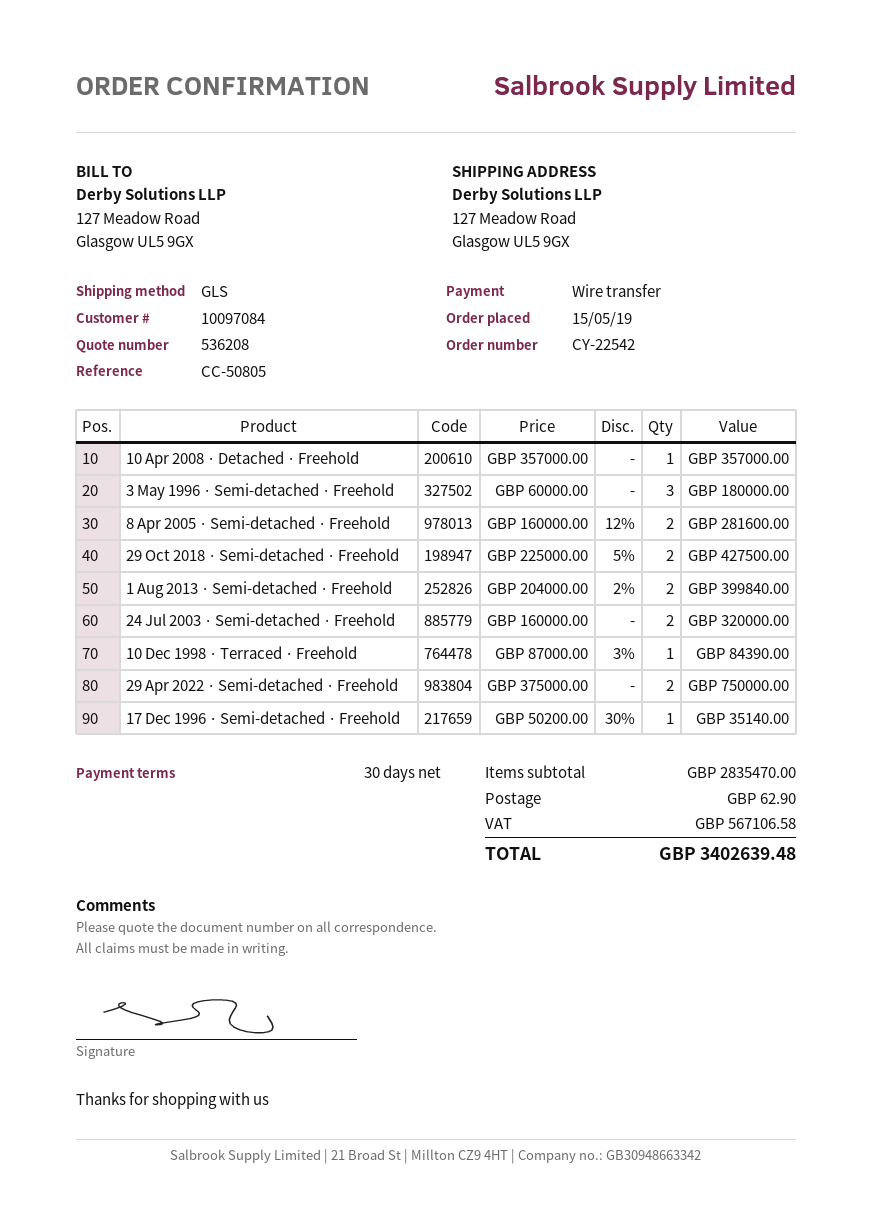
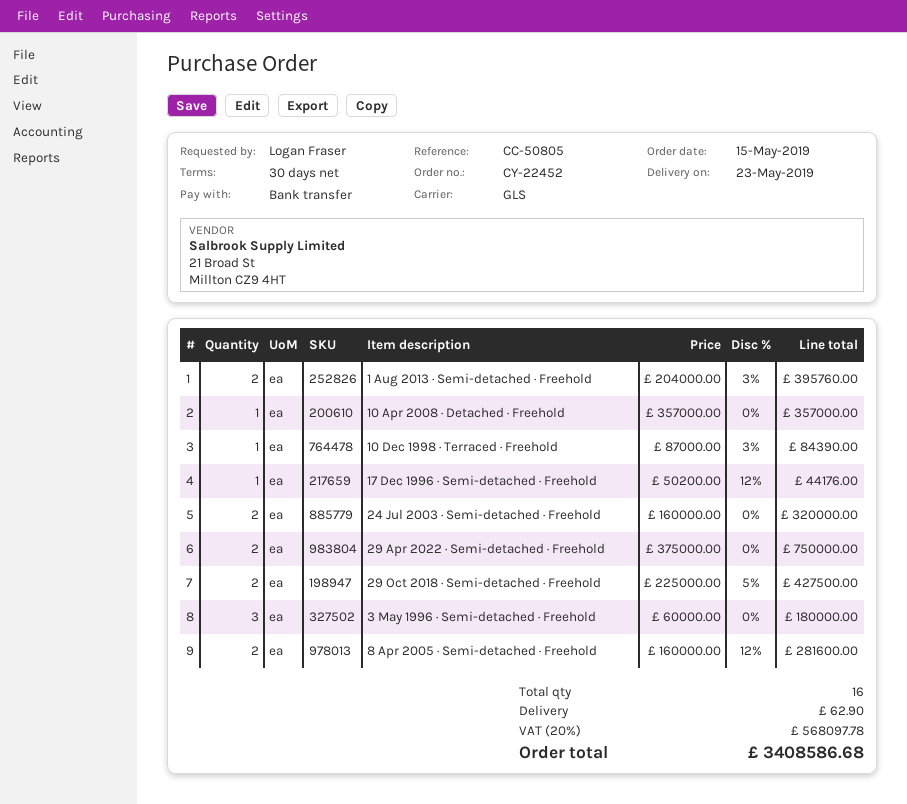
order number: CY-22542 -> CY-22452
1 Aug 2013 · Semi-detached · Freehold: 2 x 204000.00 - 2% = 399840.00 -> 2 x 204000.00 - 3% = 395760.00
17 Dec 1996 · Semi-detached · Freehold: 1 x 50200.00 - 30% = 35140.00 -> 1 x 50200.00 - 12% = 44176.00
tax: 567106.58 -> 568097.78
total: 3402639.48 -> 3408586.68

